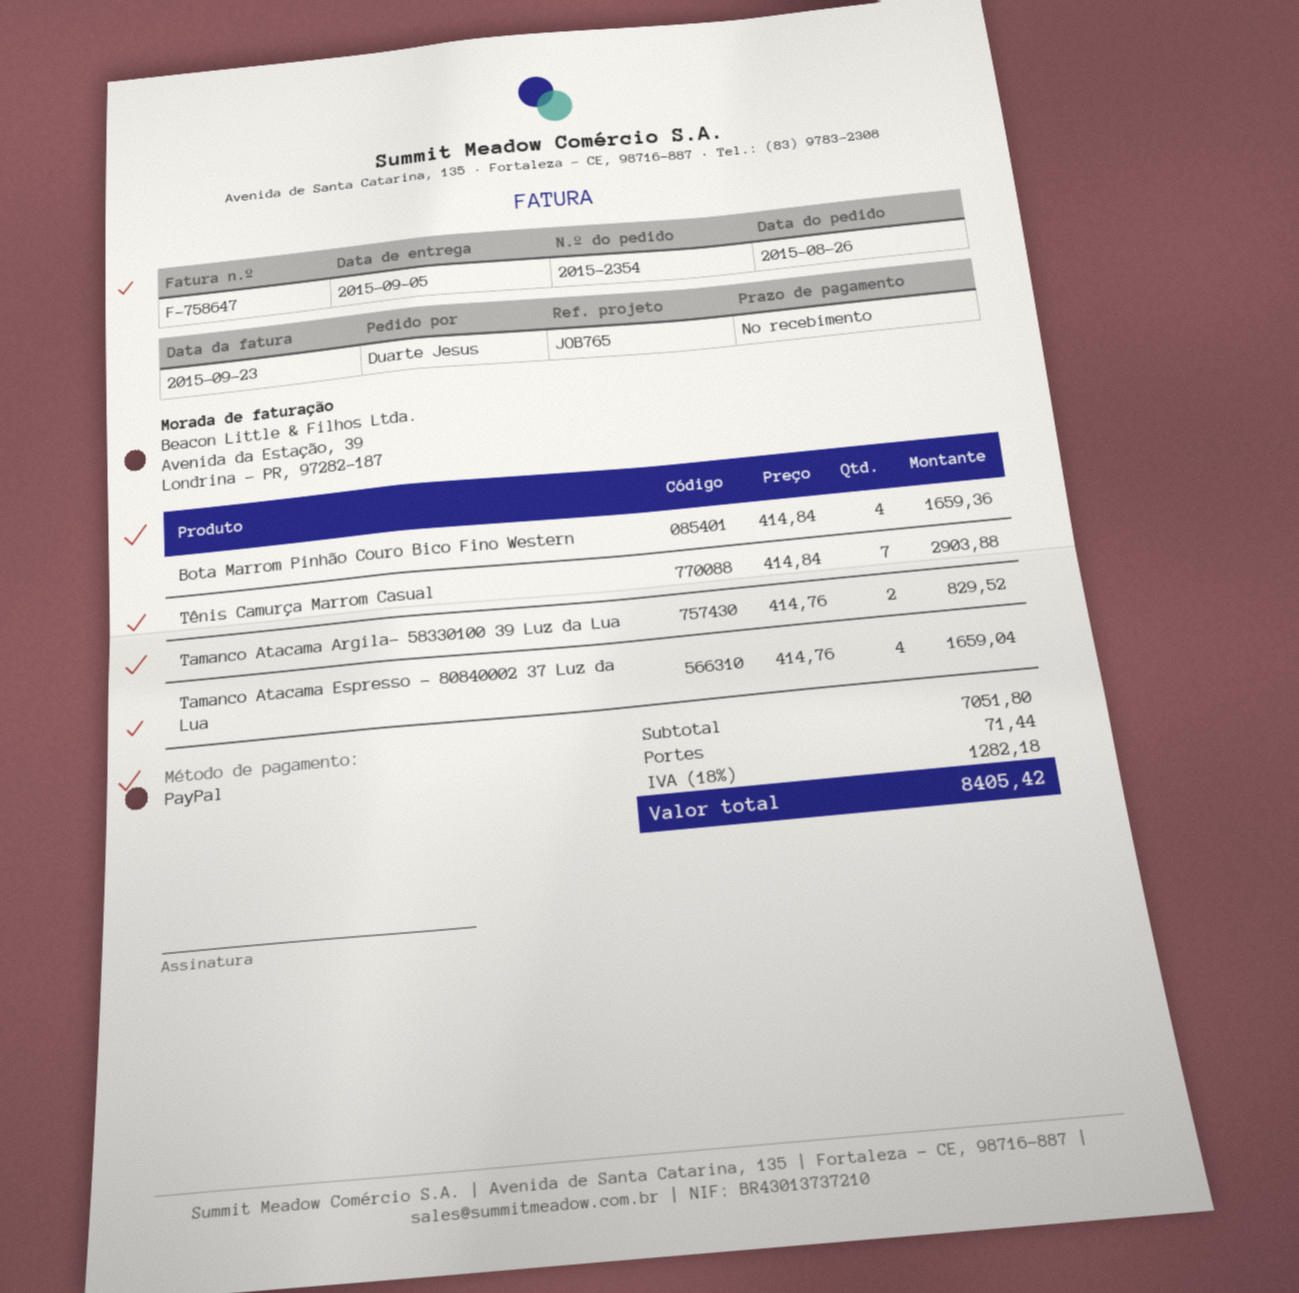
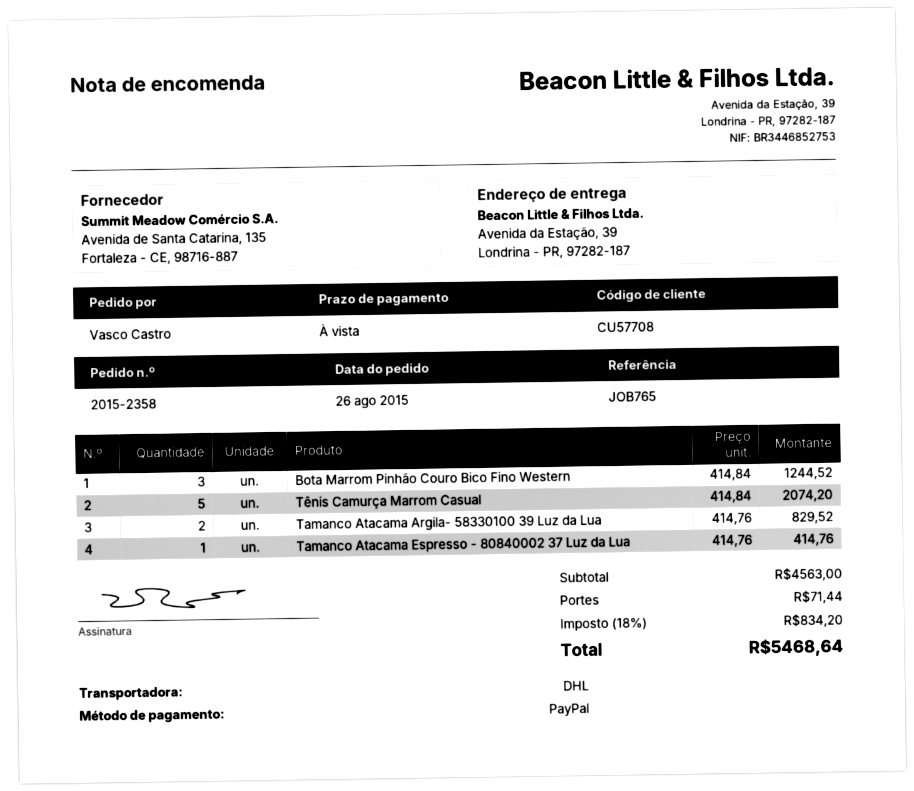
order number: 2015-2354 -> 2015-2358
ordered by: Duarte Jesus -> Vasco Castro
Bota Marrom Pinhão Couro Bico Fino Western: 4 x 414.84 = 1659.36 -> 3 x 414.84 = 1244.52
Tênis Camurça Marrom Casual: 7 x 414.84 = 2903.88 -> 5 x 414.84 = 2074.20
Tamanco Atacama Espresso - 80840002 37 Luz da Lua: 4 x 414.76 = 1659.04 -> 1 x 414.76 = 414.76
subtotal: 7051.80 -> 4563.00
tax: 18% = 1282.18 -> 18% = 834.20
total: 8405.42 -> 5468.64

